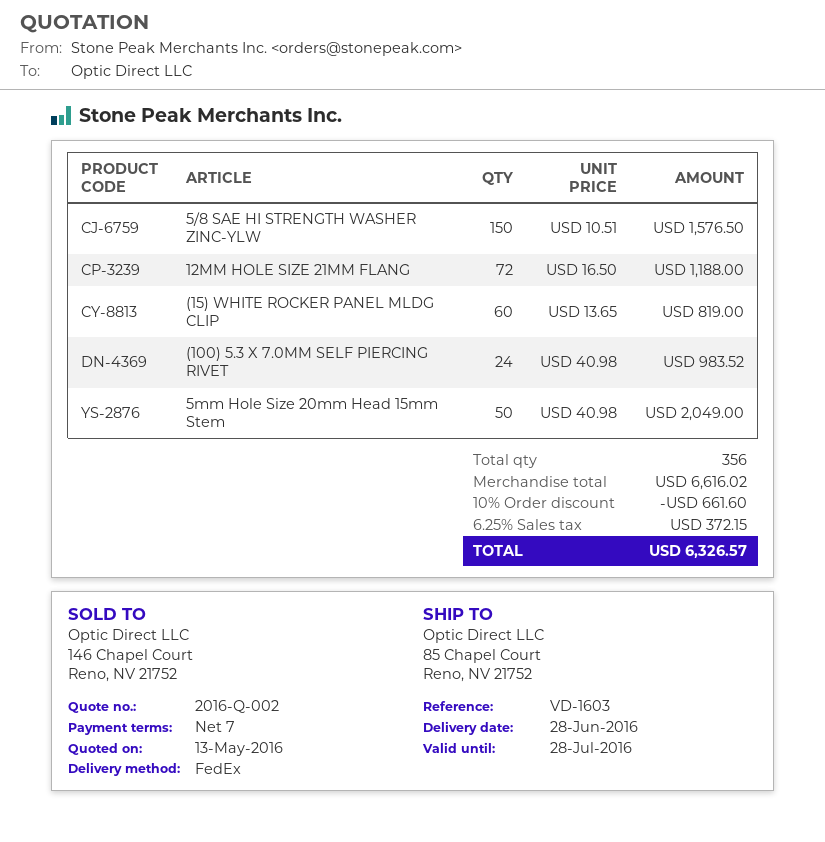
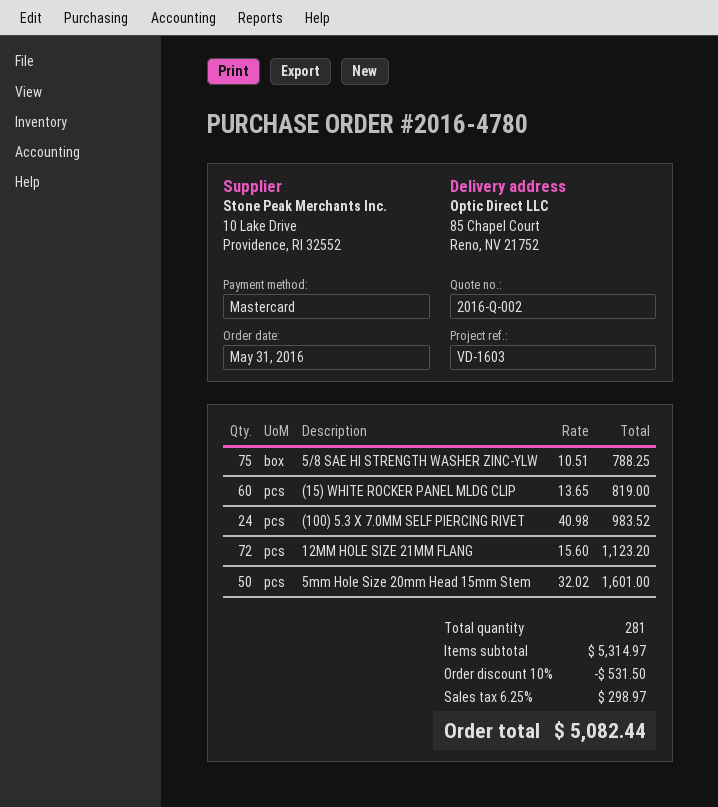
5/8 SAE HI STRENGTH WASHER ZINC-YLW: 150 x 10.51 = 1576.50 -> 75 x 10.51 = 788.25
12MM HOLE SIZE 21MM FLANG: 72 x 16.50 = 1188.00 -> 72 x 15.60 = 1123.20
5mm Hole Size 20mm Head 15mm Stem: 50 x 40.98 = 2049.00 -> 50 x 32.02 = 1601.00
total quantity: 356 -> 281
subtotal: 6616.02 -> 5314.97
discount: 10% = 661.60 -> 10% = 531.50
tax: 6.25% = 372.15 -> 6.25% = 298.97
total: 6326.57 -> 5082.44

